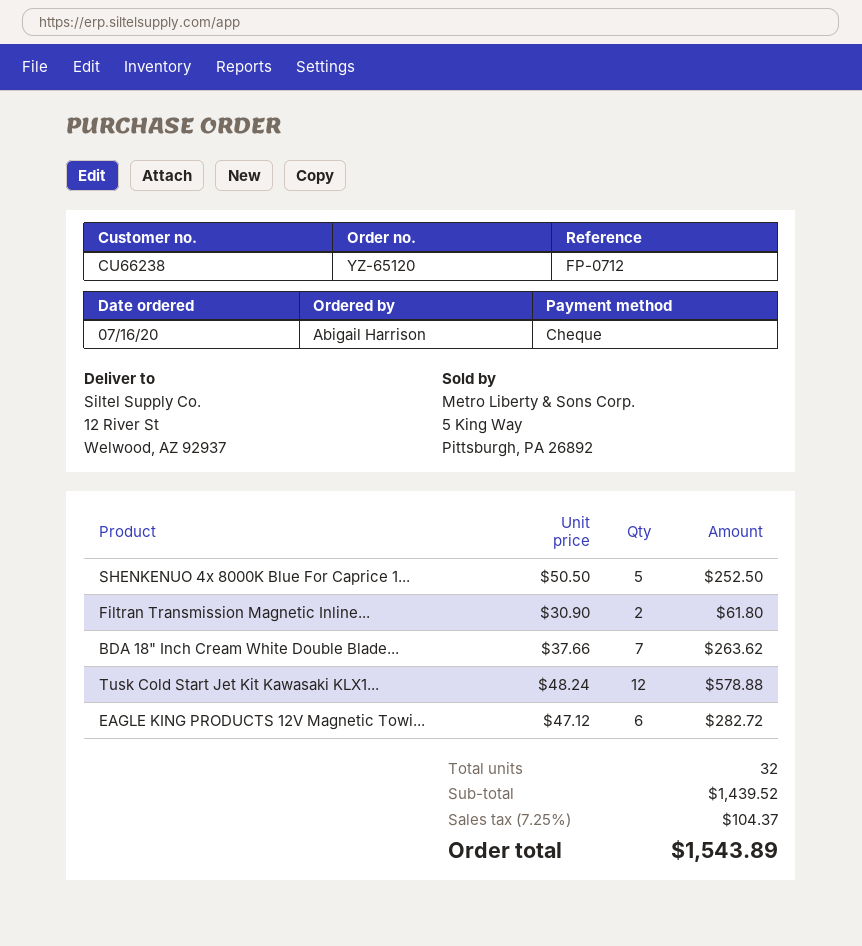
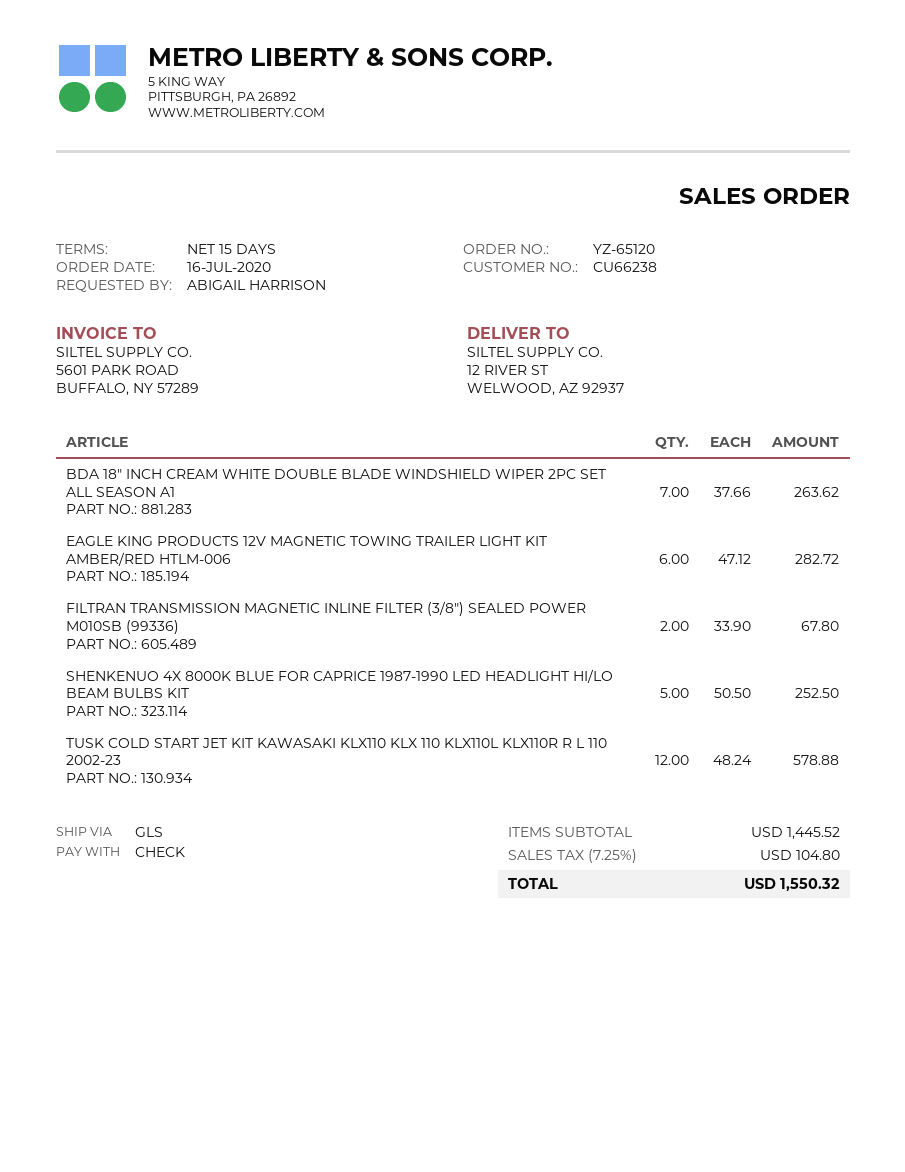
Filtran Transmission Magnetic Inline...: 2 x 30.90 = 61.80 -> 2 x 33.90 = 67.80
subtotal: 1439.52 -> 1445.52
tax: 7.25% = 104.37 -> 7.25% = 104.80
total: 1543.89 -> 1550.32

